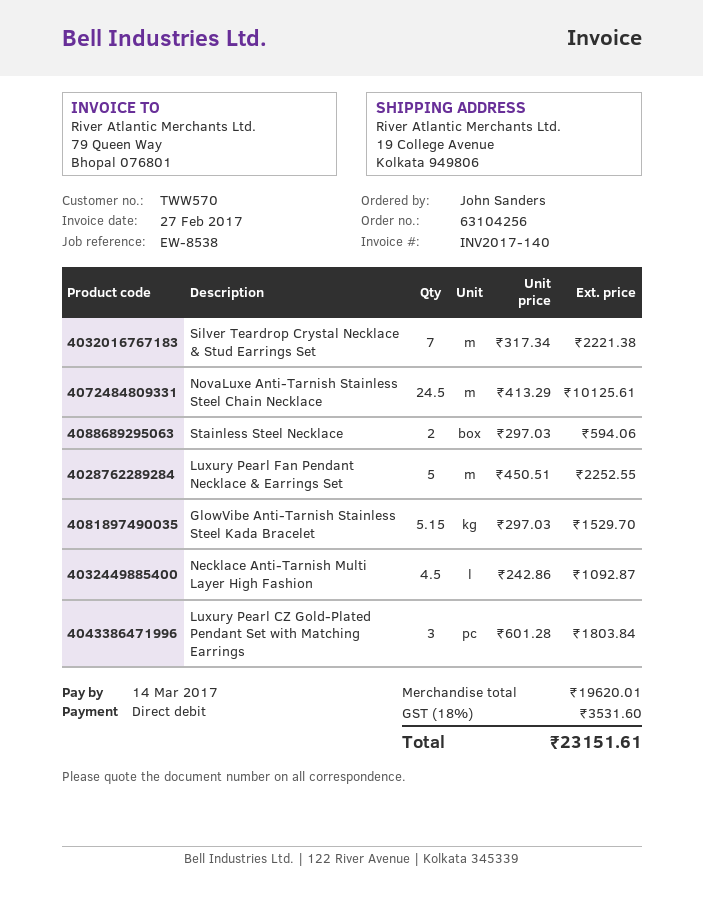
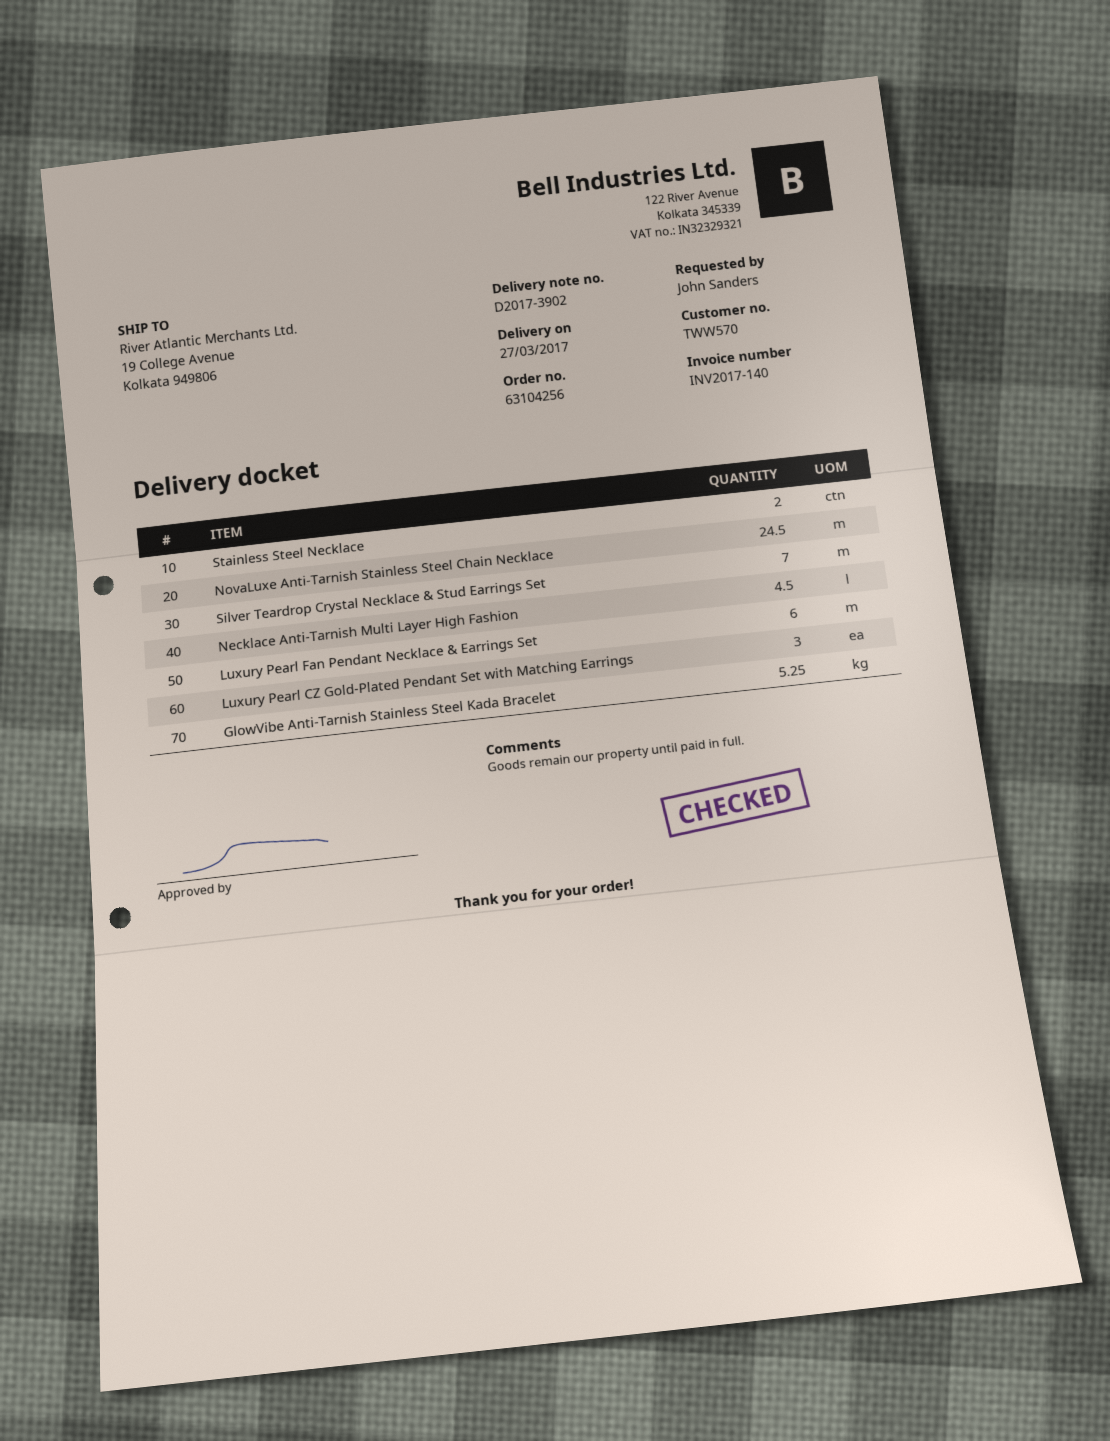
Luxury Pearl Fan Pendant Necklace & Earrings Set: 5 -> 6
GlowVibe Anti-Tarnish Stainless Steel Kada Bracelet: 5.15 -> 5.25

